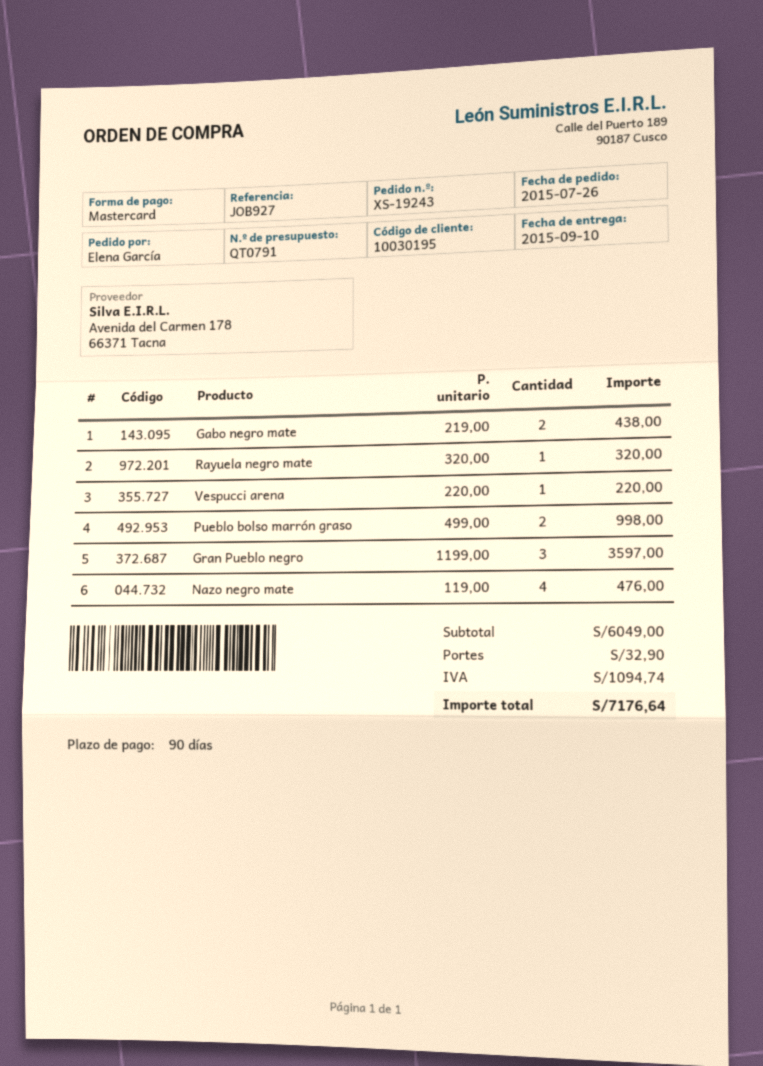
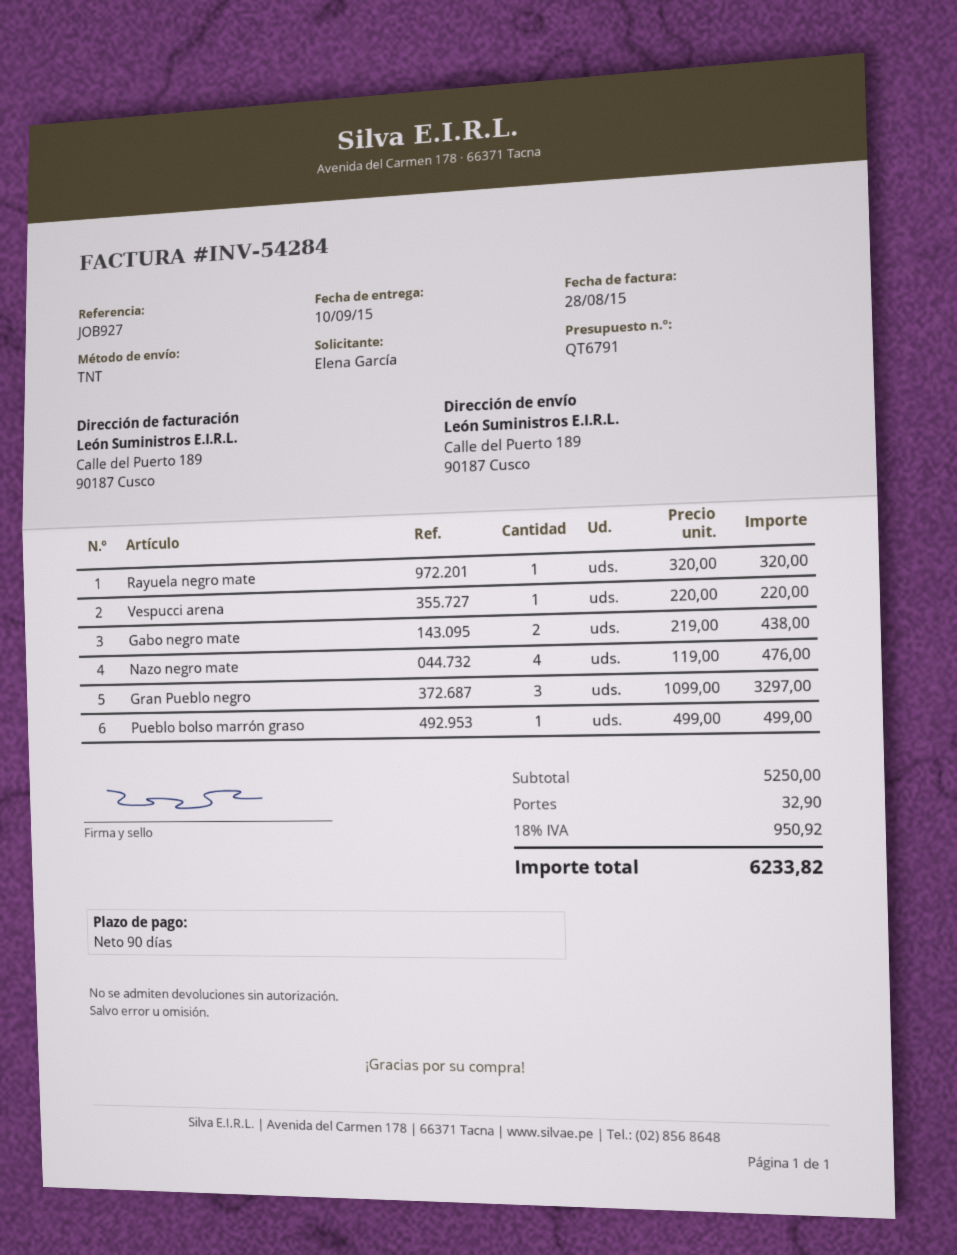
quote number: QT0791 -> QT6791
Pueblo bolso marrón graso: 2 x 499.00 = 998.00 -> 1 x 499.00 = 499.00
Gran Pueblo negro: 3 x 1199.00 = 3597.00 -> 3 x 1099.00 = 3297.00
subtotal: 6049.00 -> 5250.00
tax: 1094.74 -> 950.92
total: 7176.64 -> 6233.82

